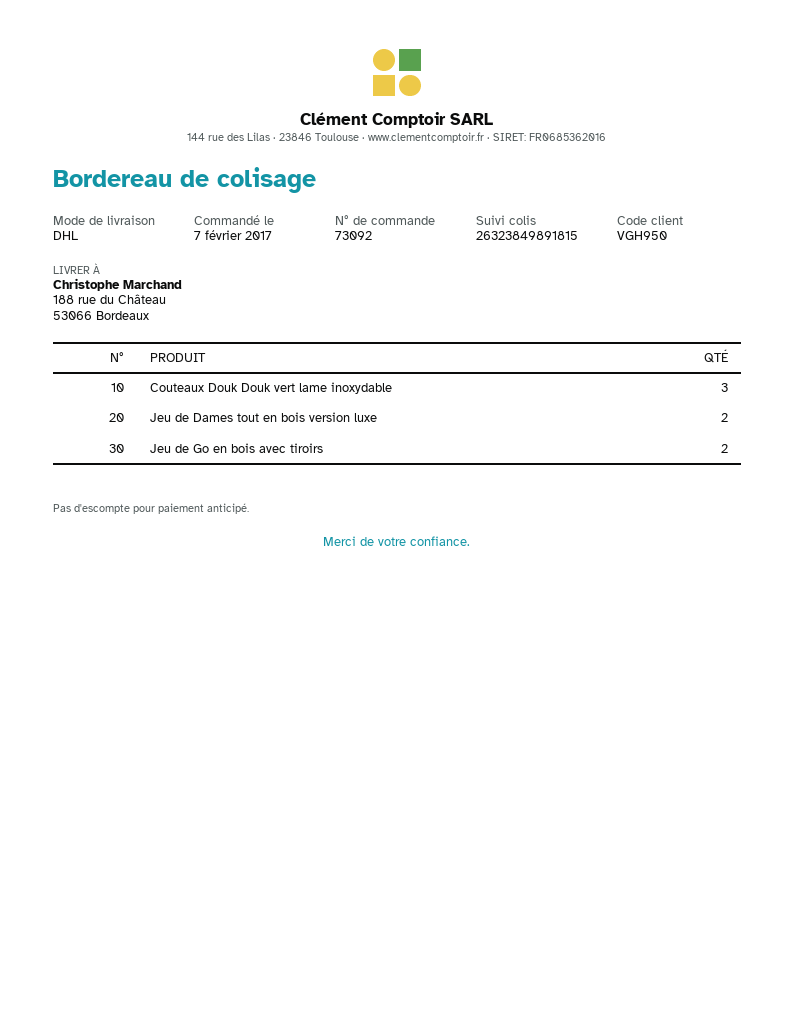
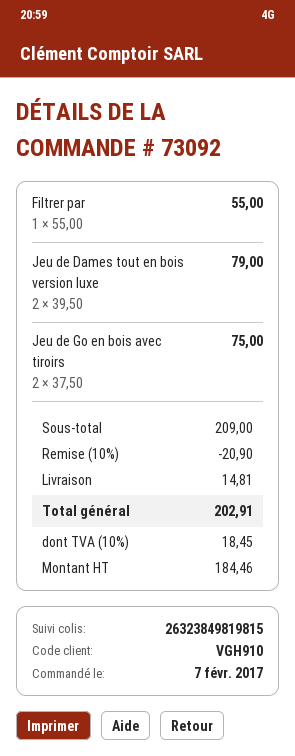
customer number: VGH950 -> VGH910
tracking number: 26323849891815 -> 26323849819815
Couteaux Douk Douk vert lame inoxydable: 3 -> none
Filtrer par: none -> 1

